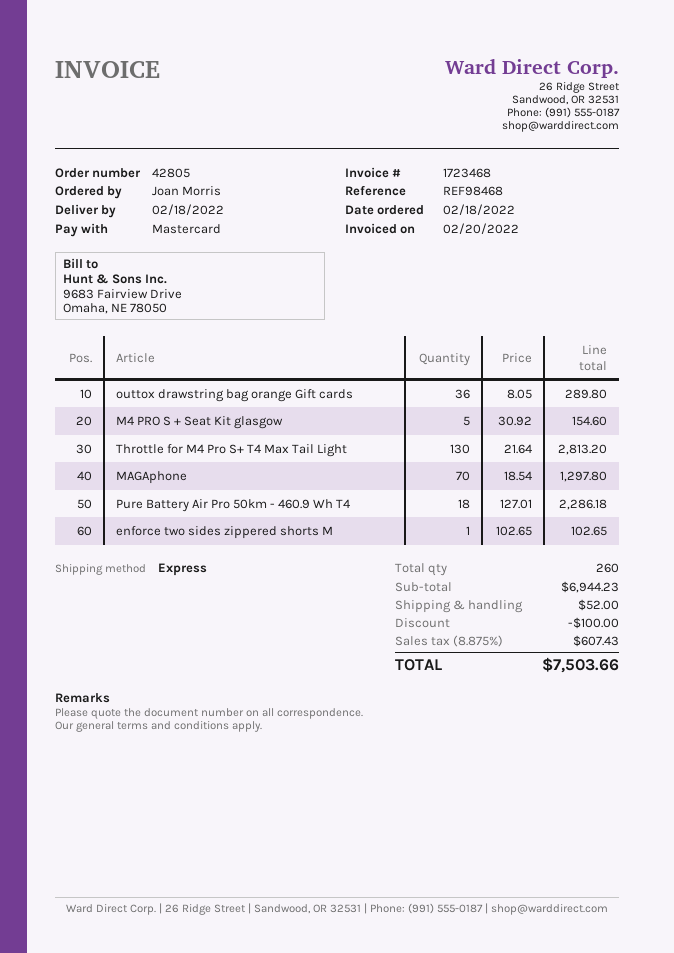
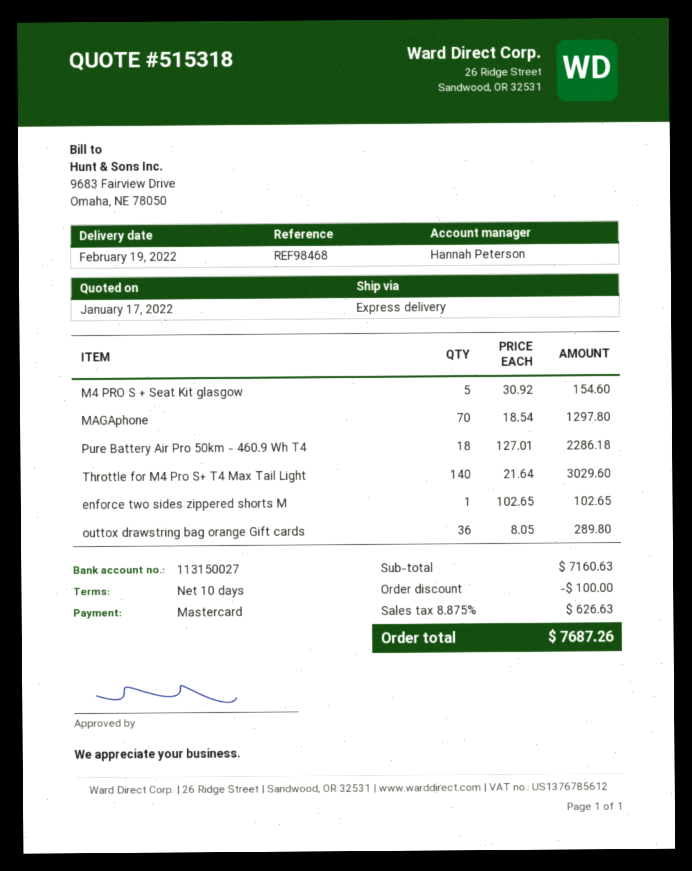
delivery date: 2022-02-18 -> 2022-02-19
Throttle for M4 Pro S+ T4 Max Tail Light: 130 x 21.64 = 2813.20 -> 140 x 21.64 = 3029.60
subtotal: 6944.23 -> 7160.63
shipping: 52.00 -> none
tax: 8.875% = 607.43 -> 8.875% = 626.63
total: 7503.66 -> 7687.26

